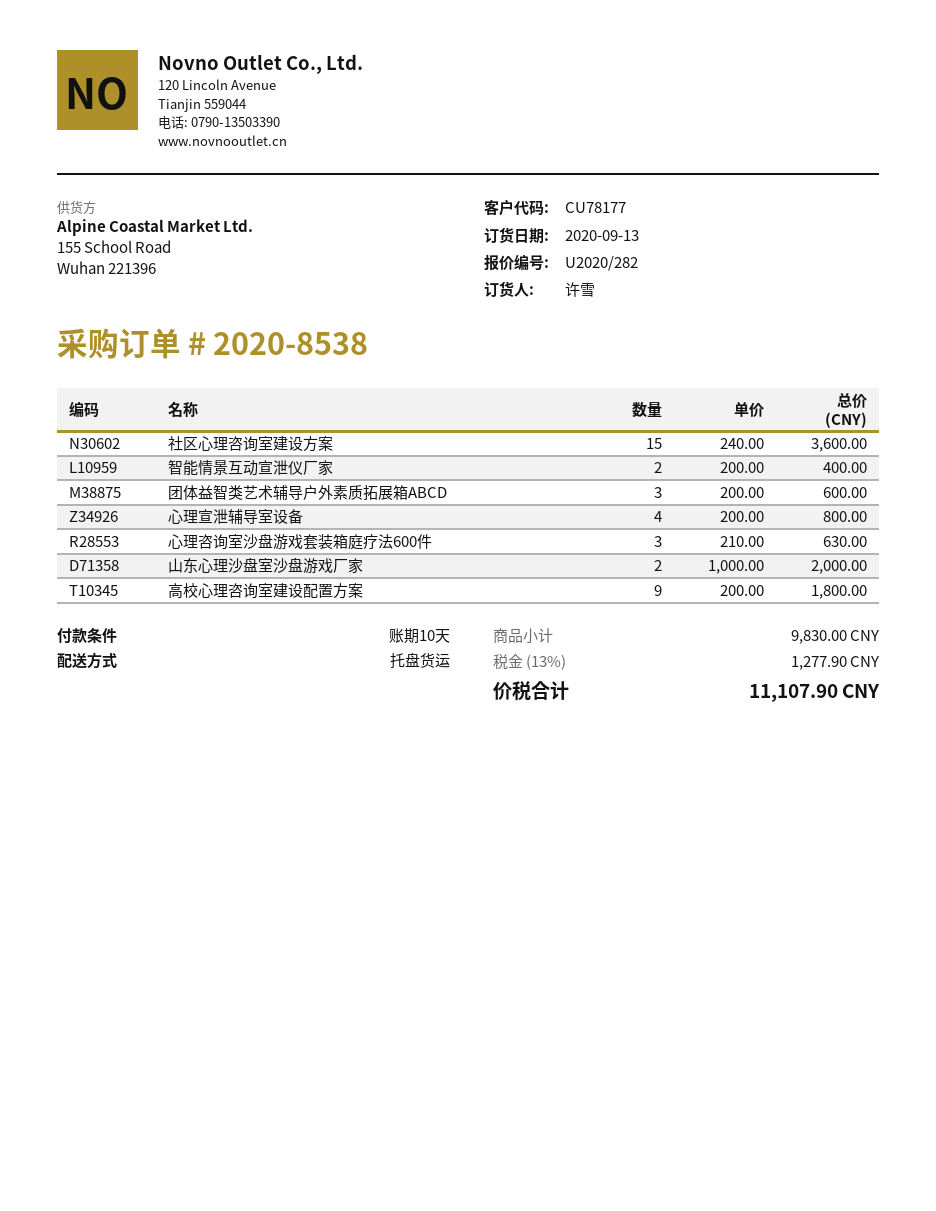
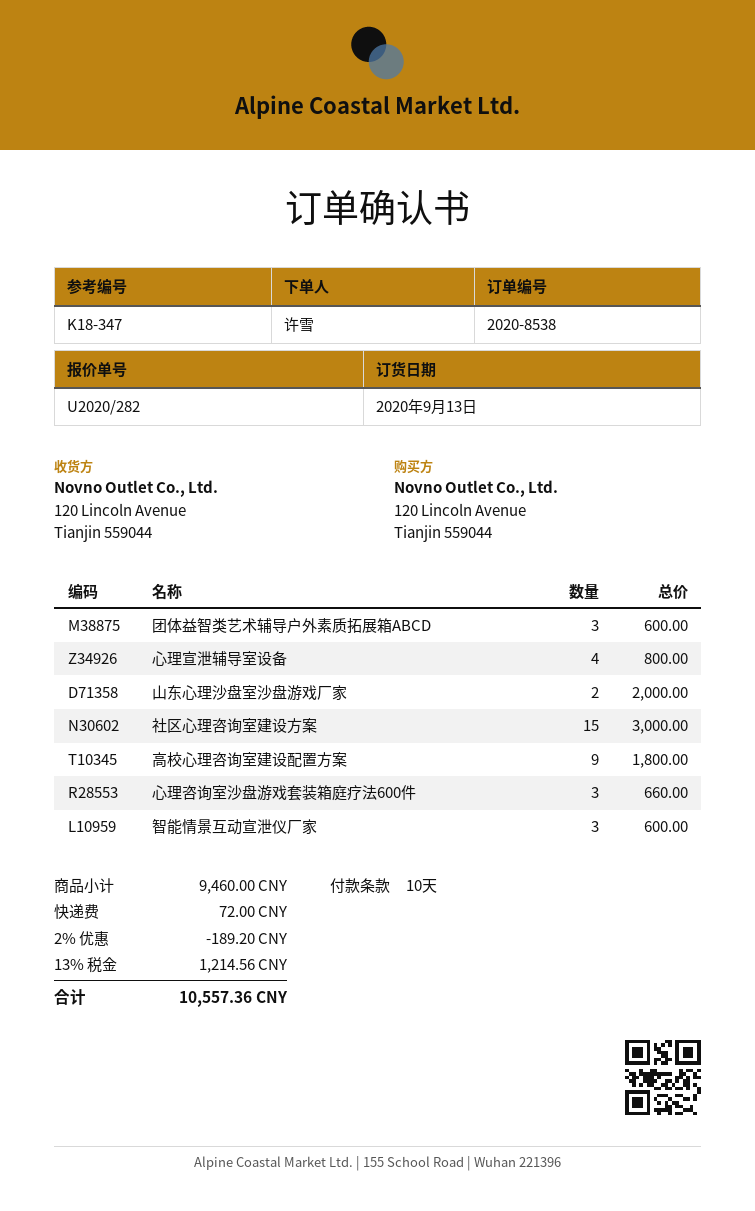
社区心理咨询室建设方案: 15 for 3600.00 -> 15 for 3000.00
智能情景互动宣泄仪厂家: 2 for 400.00 -> 3 for 600.00
心理咨询室沙盘游戏套装箱庭疗法600件: 3 for 630.00 -> 3 for 660.00
subtotal: 9830.00 -> 9460.00
discount: none -> 2% = 189.20
shipping: none -> 72.00
tax: 13% = 1277.90 -> 13% = 1214.56
total: 11107.90 -> 10557.36

